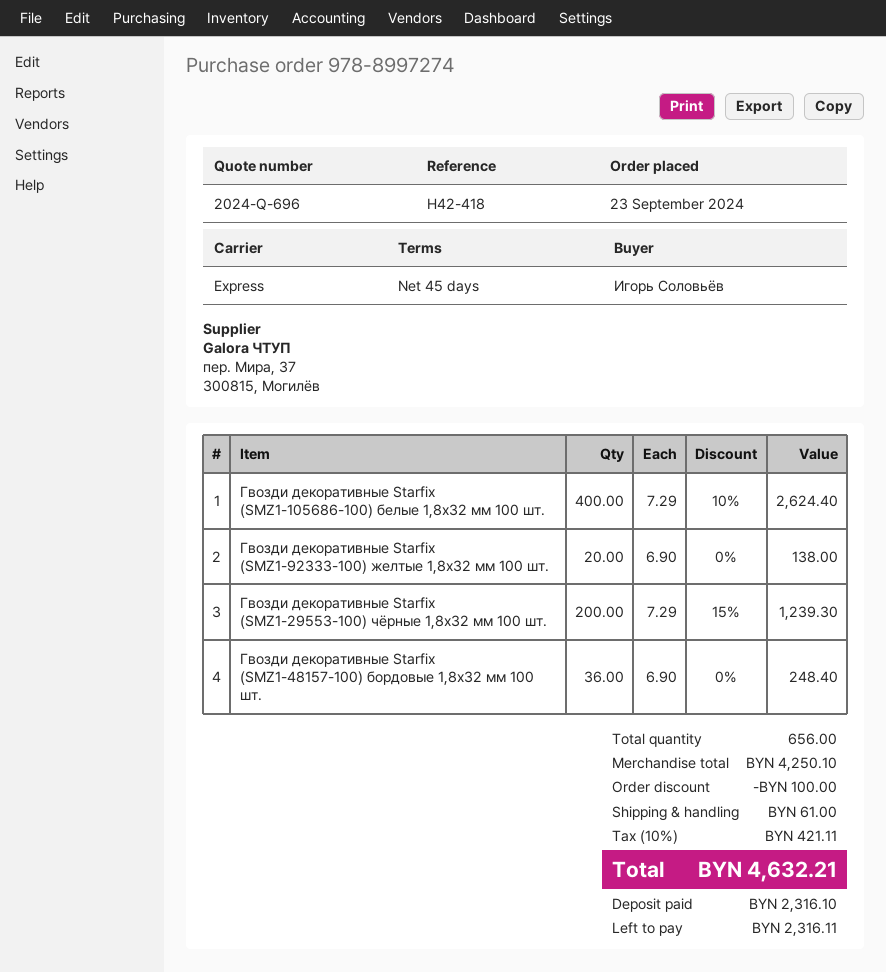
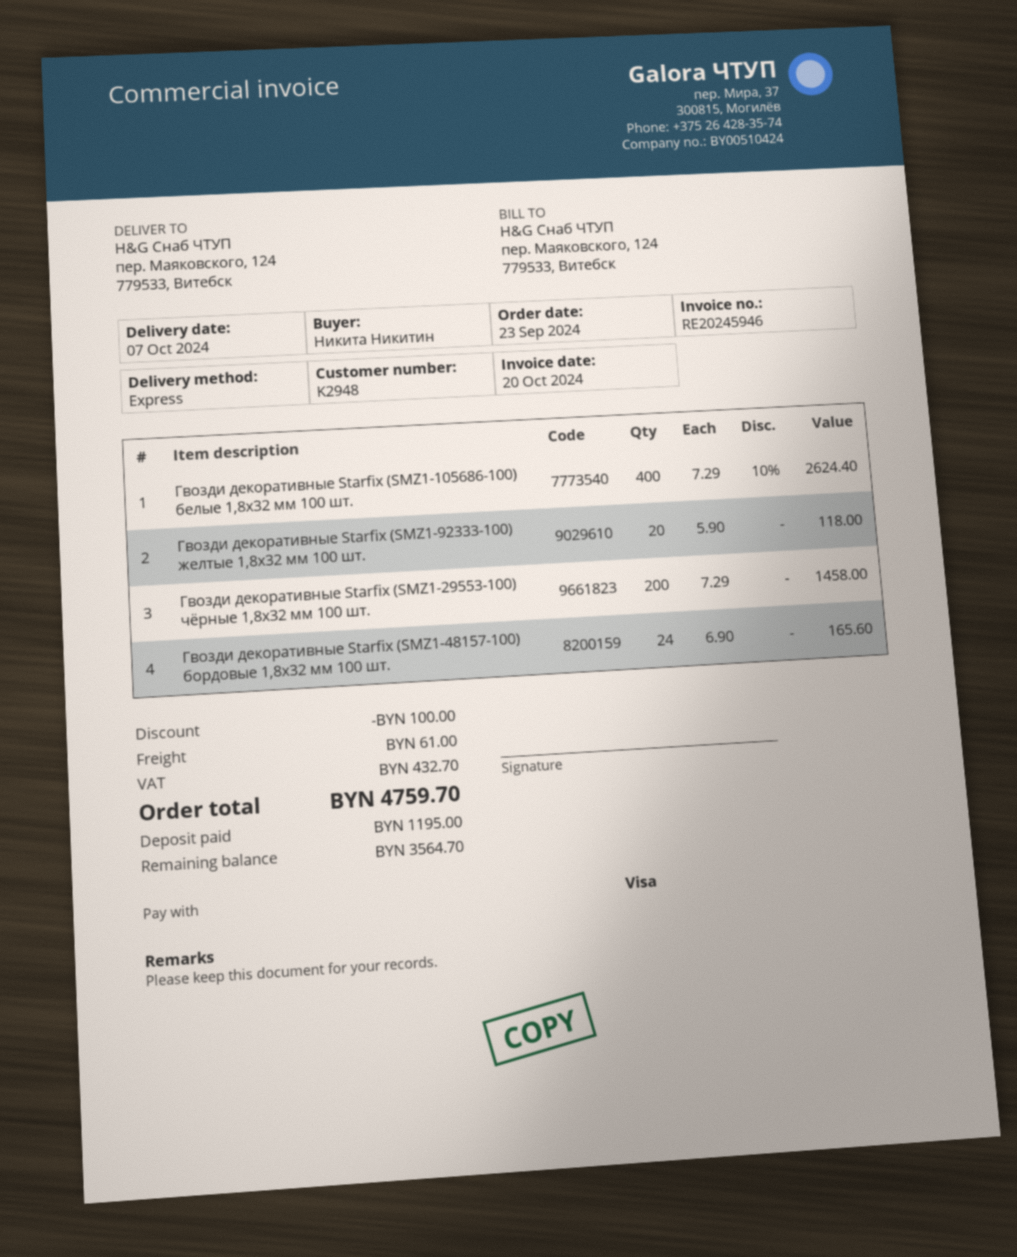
ordered by: Игорь Соловьёв -> Никита Никитин
Гвозди декоративные Starfix (SMZ1-92333-100) желтые 1,8х32 мм 100 шт.: 20 x 6.90 = 138.00 -> 20 x 5.90 = 118.00
Гвозди декоративные Starfix (SMZ1-29553-100) чёрные 1,8х32 мм 100 шт.: 200 x 7.29 - 15% = 1239.30 -> 200 x 7.29 = 1458.00
Гвозди декоративные Starfix (SMZ1-48157-100) бордовые 1,8х32 мм 100 шт.: 36 x 6.90 = 248.40 -> 24 x 6.90 = 165.60
tax: 421.11 -> 432.70
total: 4632.21 -> 4759.70
deposit: 2316.10 -> 1195.00
balance: 2316.11 -> 3564.70

